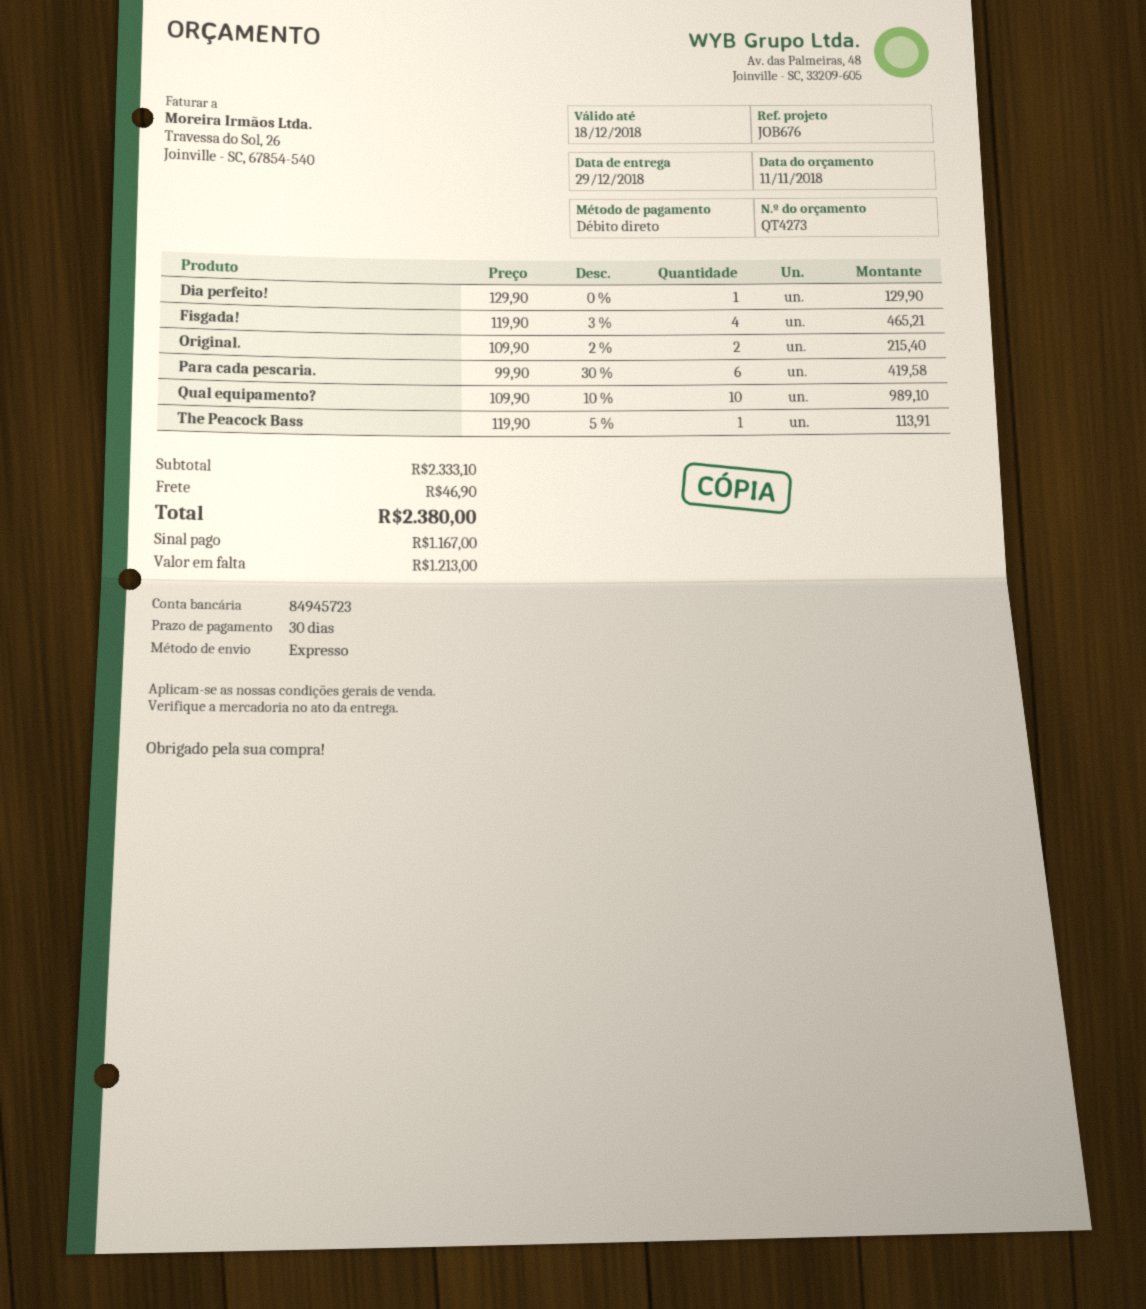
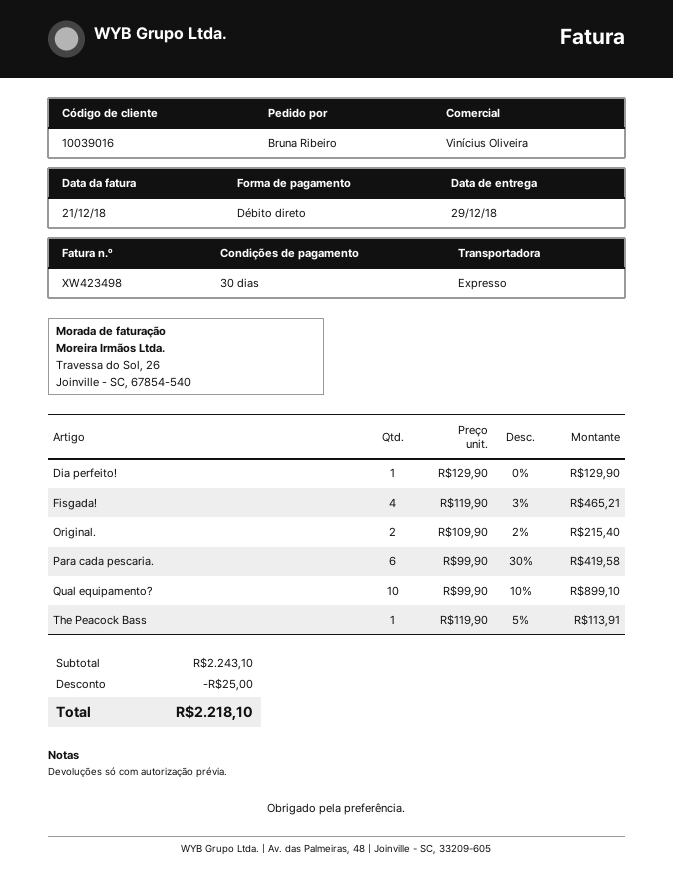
Qual equipamento?: 10 x 109.90 - 10% = 989.10 -> 10 x 99.90 - 10% = 899.10
subtotal: 2333.10 -> 2243.10
discount: none -> 25.00
shipping: 46.90 -> none
total: 2380.00 -> 2218.10

